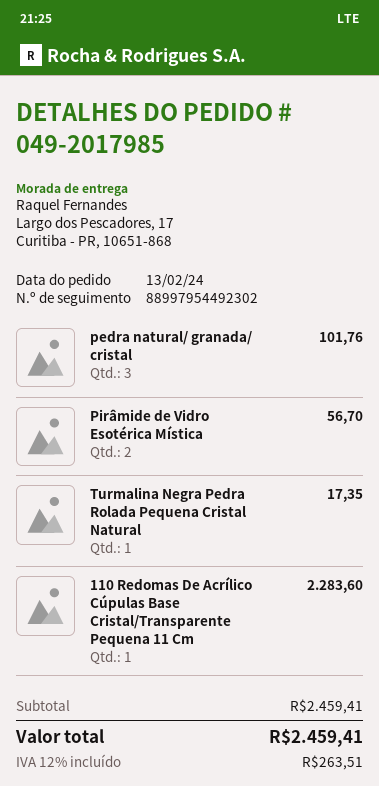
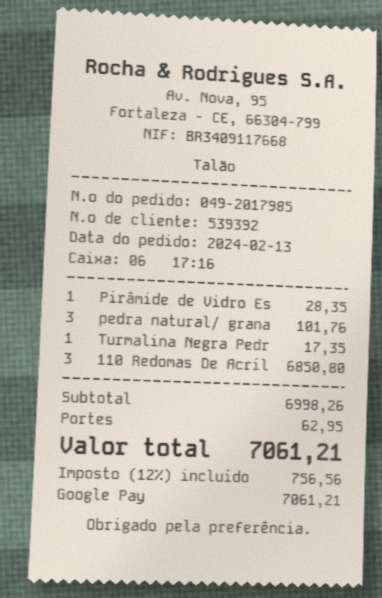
Pirâmide de Vidro Esotérica Mística: 2 for 56.70 -> 1 for 28.35
110 Redomas De Acrílico Cúpulas Base Cristal/Transparente Pequena 11 Cm: 1 for 2283.60 -> 3 for 6850.80
subtotal: 2459.41 -> 6998.26
shipping: none -> 62.95
tax: 12% = 263.51 -> 12% = 756.56
total: 2459.41 -> 7061.21

